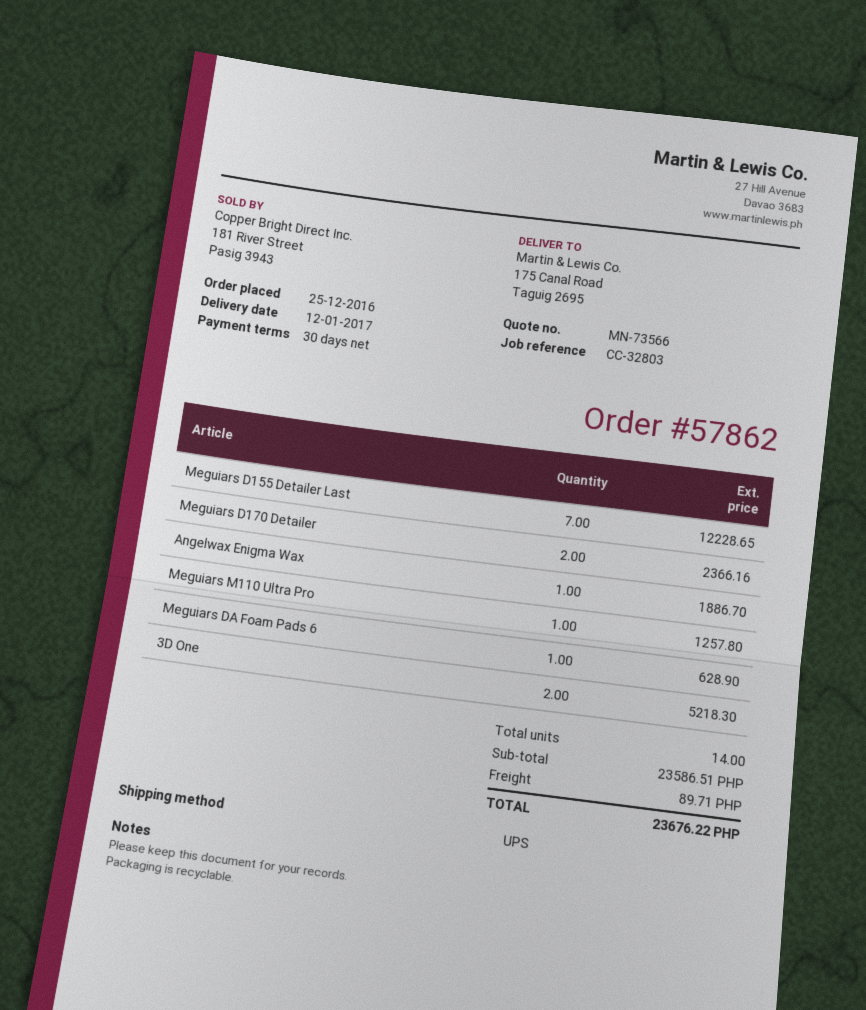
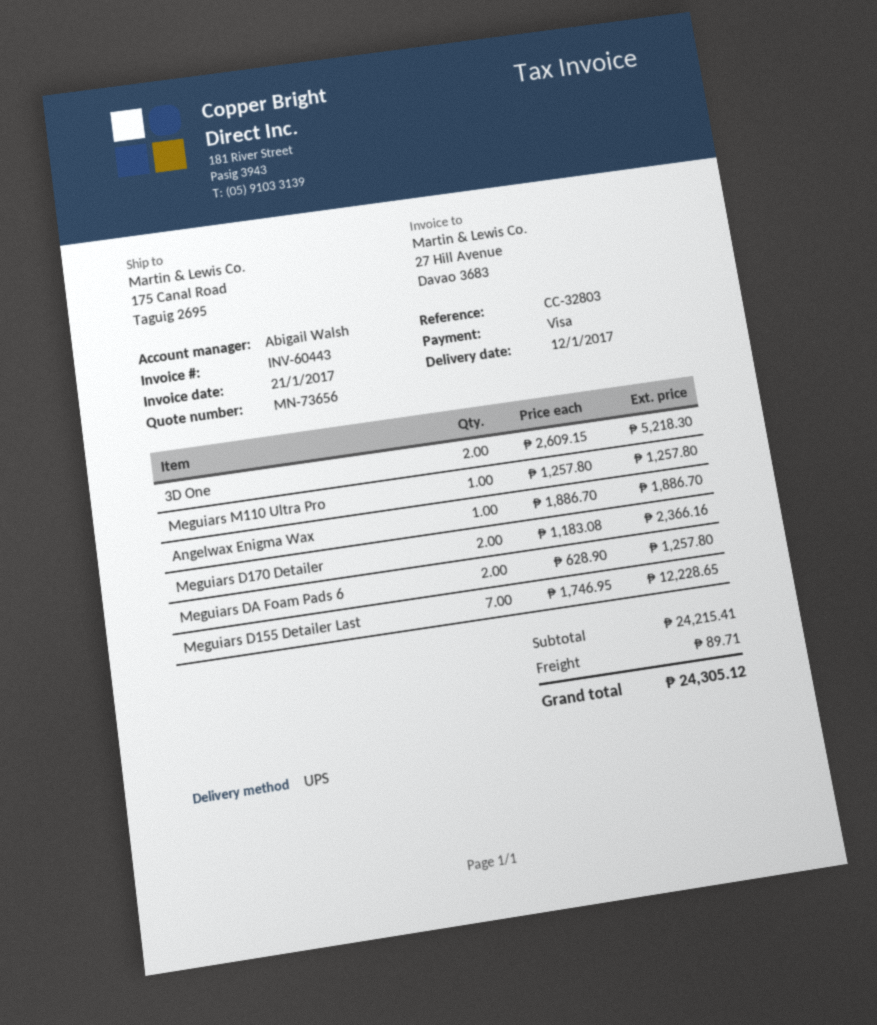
quote number: MN-73566 -> MN-73656
Meguiars DA Foam Pads 6: 1 for 628.90 -> 2 for 1257.80
subtotal: 23586.51 -> 24215.41
total: 23676.22 -> 24305.12

